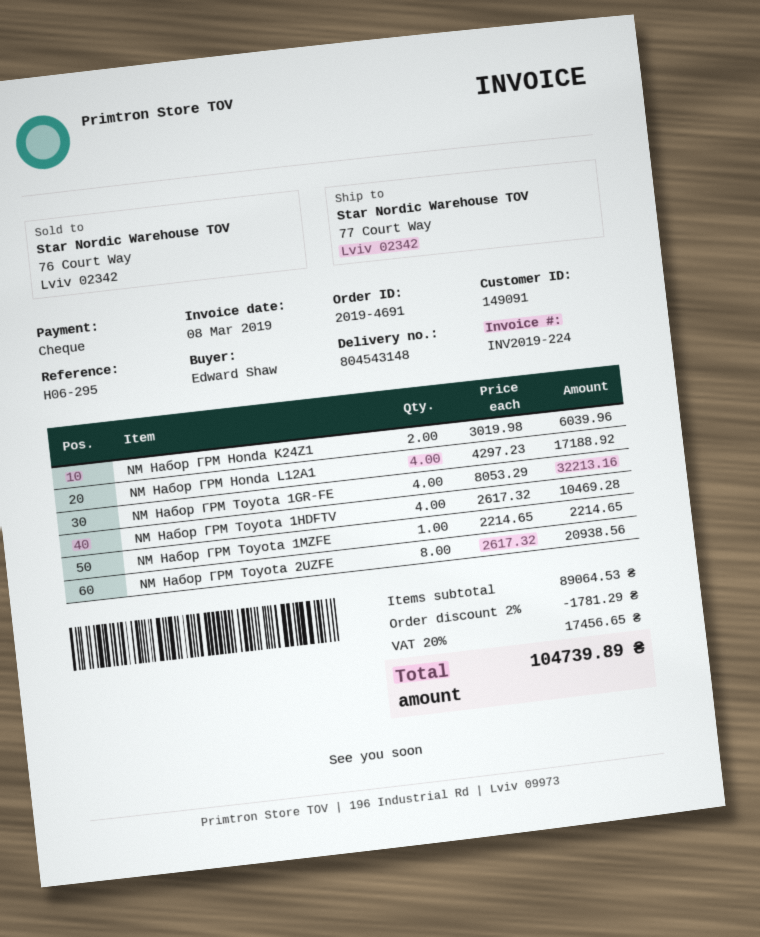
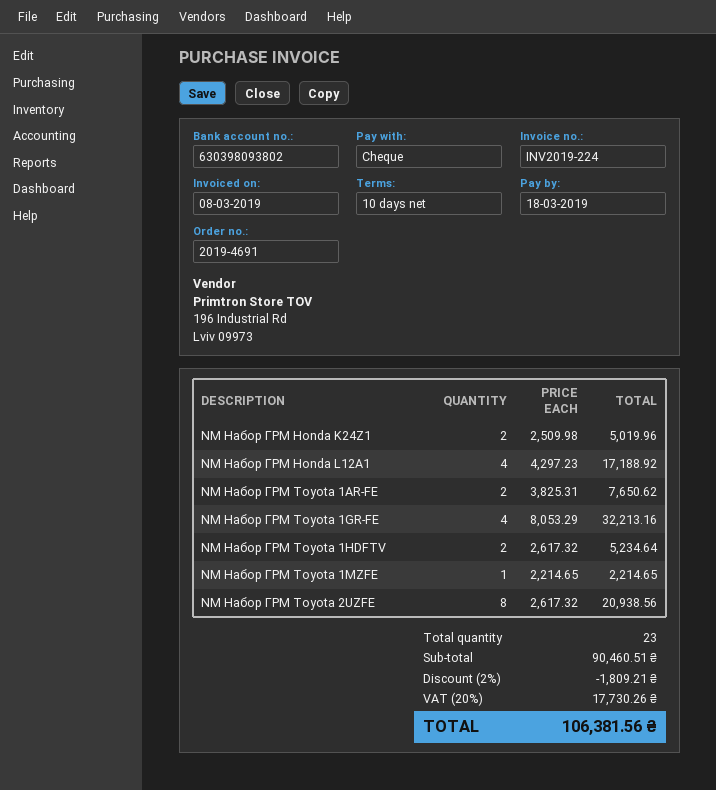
NM Набор ГРМ Honda K24Z1: 2 x 3019.98 = 6039.96 -> 2 x 2509.98 = 5019.96
NM Набор ГРМ Toyota 1HDFTV: 4 x 2617.32 = 10469.28 -> 2 x 2617.32 = 5234.64
NM Набор ГРМ Toyota 1AR-FE: none -> 2 x 3825.31 = 7650.62
subtotal: 89064.53 -> 90460.51
discount: 2% = 1781.29 -> 2% = 1809.21
tax: 20% = 17456.65 -> 20% = 17730.26
total: 104739.89 -> 106381.56

